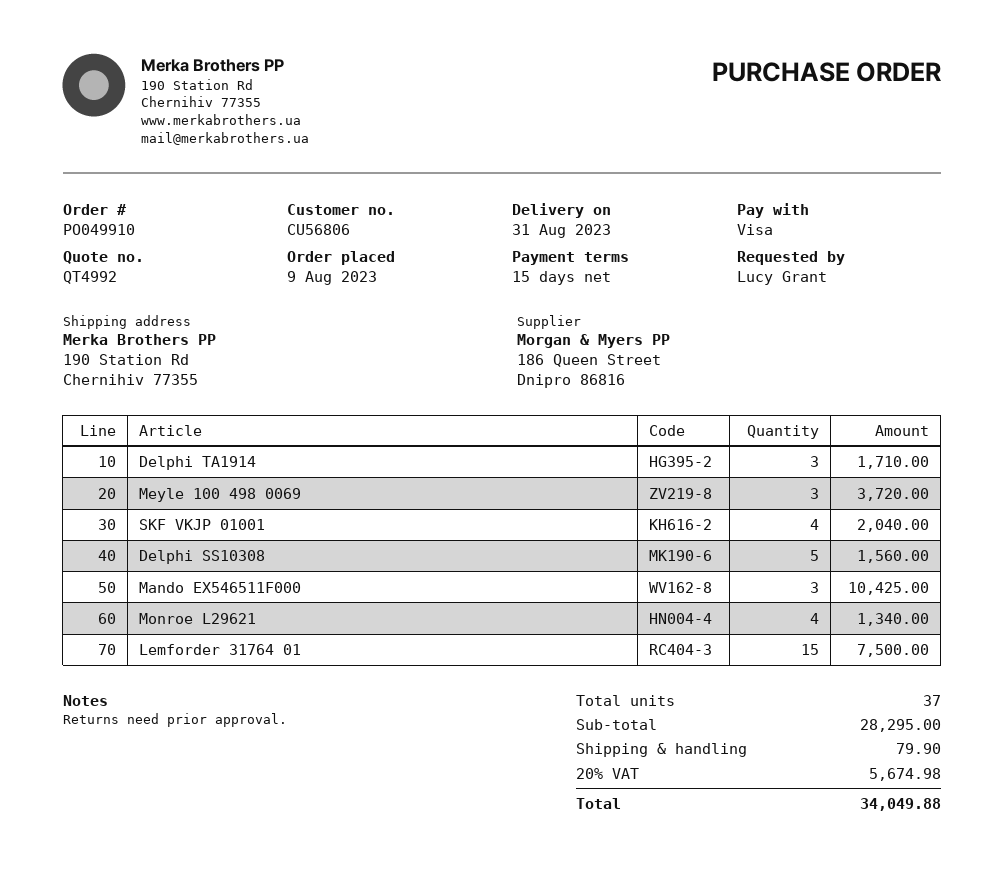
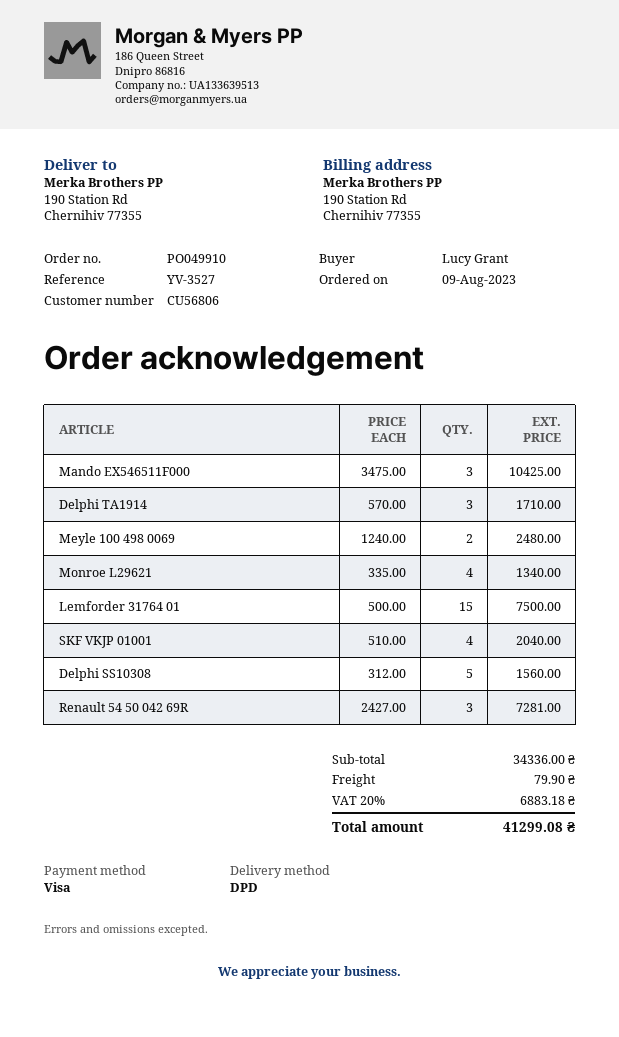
Meyle 100 498 0069: 3 for 3720.00 -> 2 for 2480.00
Renault 54 50 042 69R: none -> 3 for 7281.00
subtotal: 28295.00 -> 34336.00
tax: 20% = 5674.98 -> 20% = 6883.18
total: 34049.88 -> 41299.08

